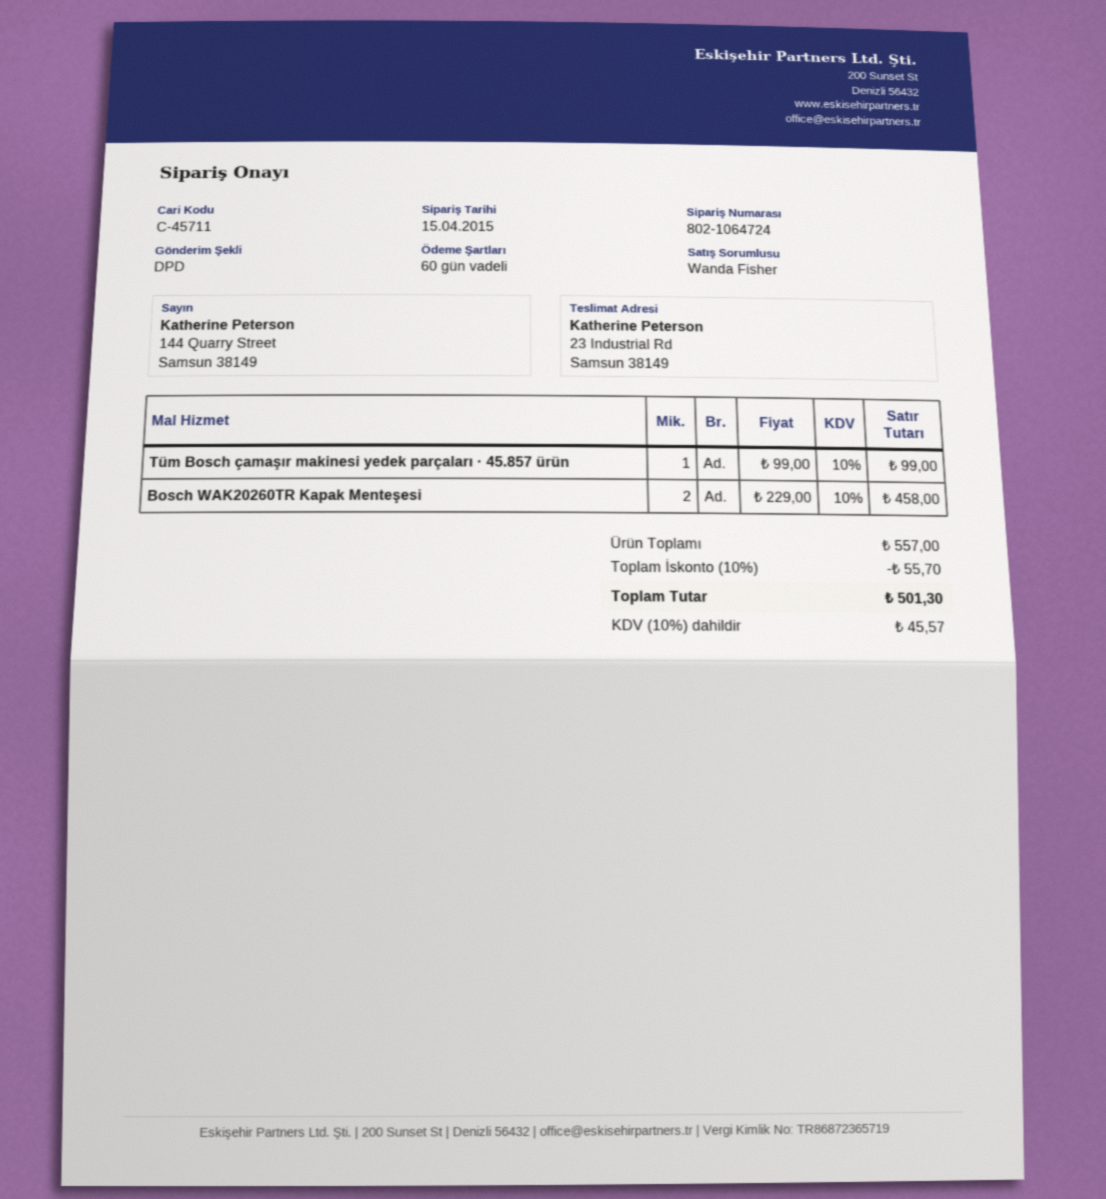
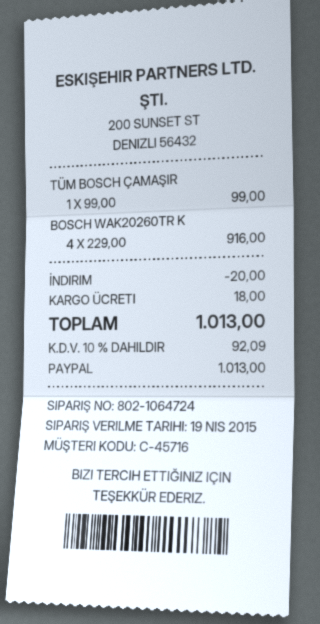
order date: 2015-04-15 -> 2015-04-19
customer number: C-45711 -> C-45716
Bosch WAK20260TR Kapak Menteşesi: 2 x 229.00 = 458.00 -> 4 x 229.00 = 916.00
discount: 55.70 -> 20.00
shipping: none -> 18.00
tax: 10% = 45.57 -> 10% = 92.09
total: 501.30 -> 1013.00

